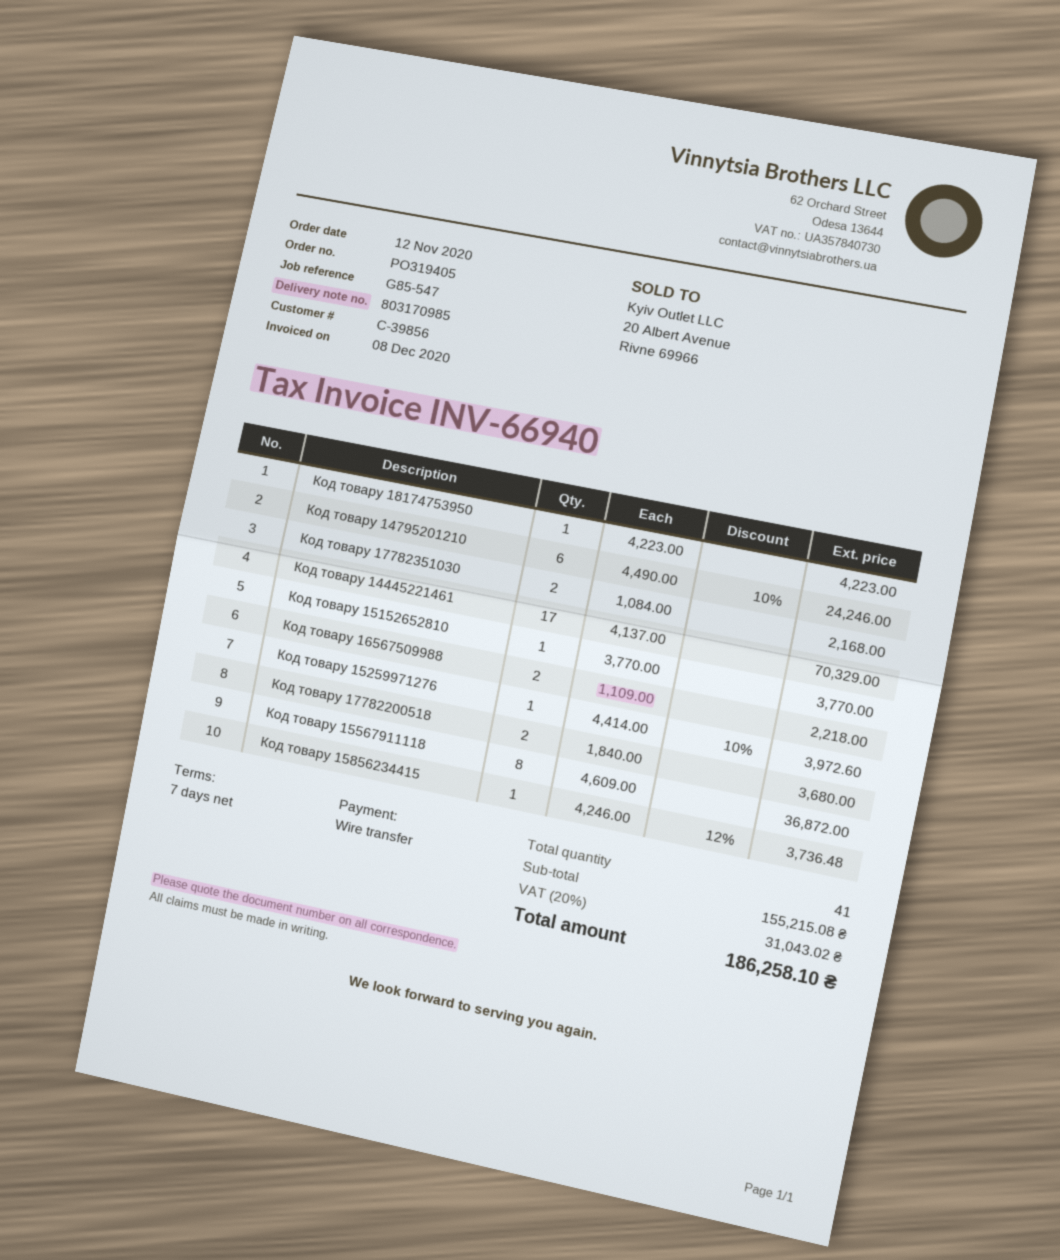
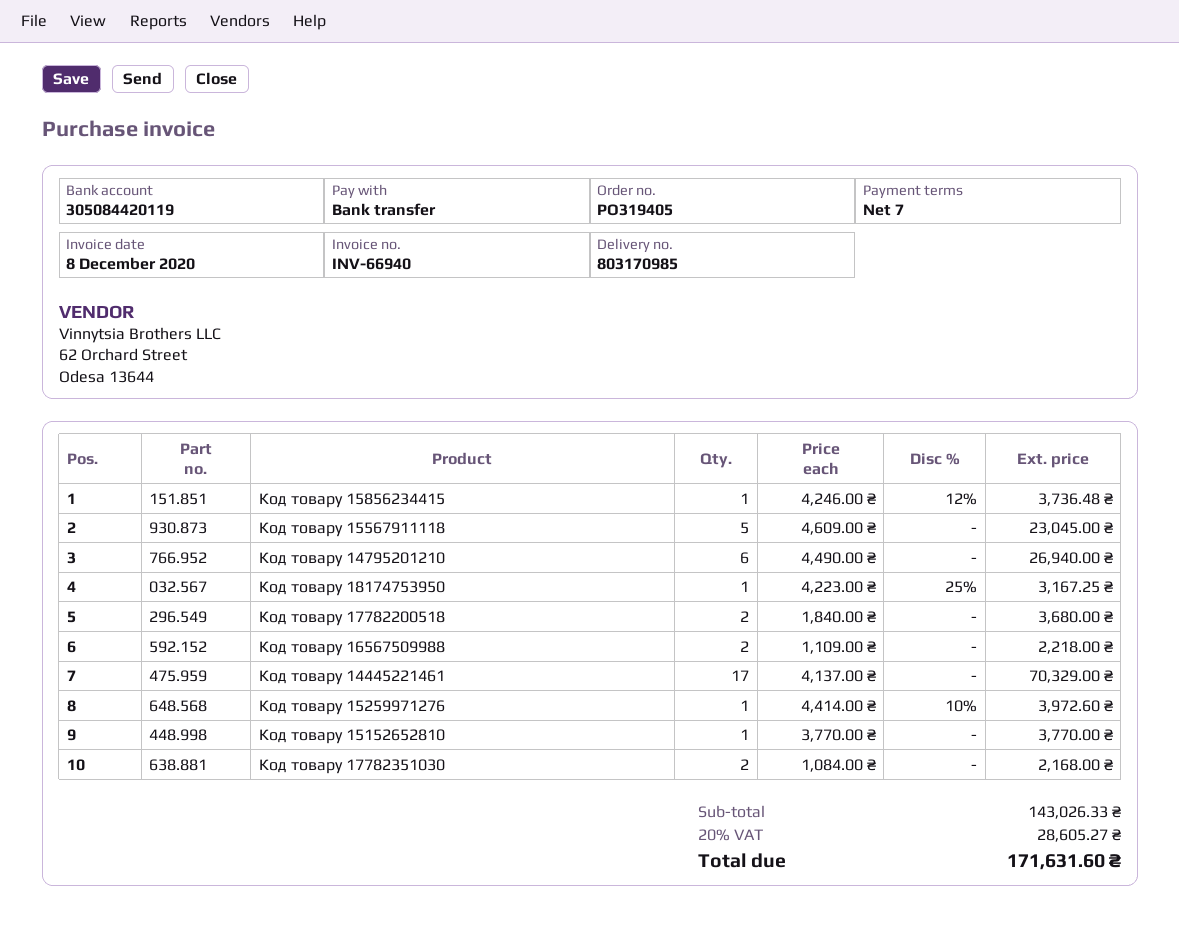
Код товару 18174753950: 1 x 4223.00 = 4223.00 -> 1 x 4223.00 - 25% = 3167.25
Код товару 14795201210: 6 x 4490.00 - 10% = 24246.00 -> 6 x 4490.00 = 26940.00
Код товару 15567911118: 8 x 4609.00 = 36872.00 -> 5 x 4609.00 = 23045.00
subtotal: 155215.08 -> 143026.33
tax: 20% = 31043.02 -> 20% = 28605.27
total: 186258.10 -> 171631.60

